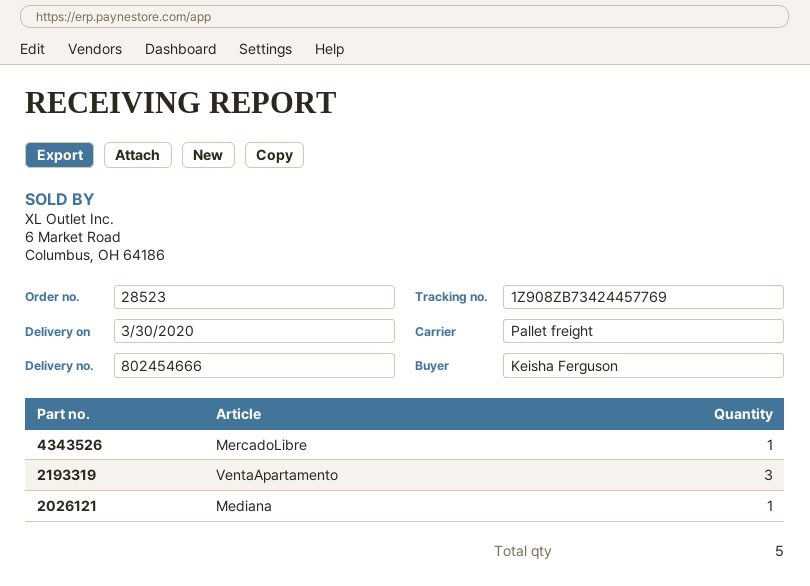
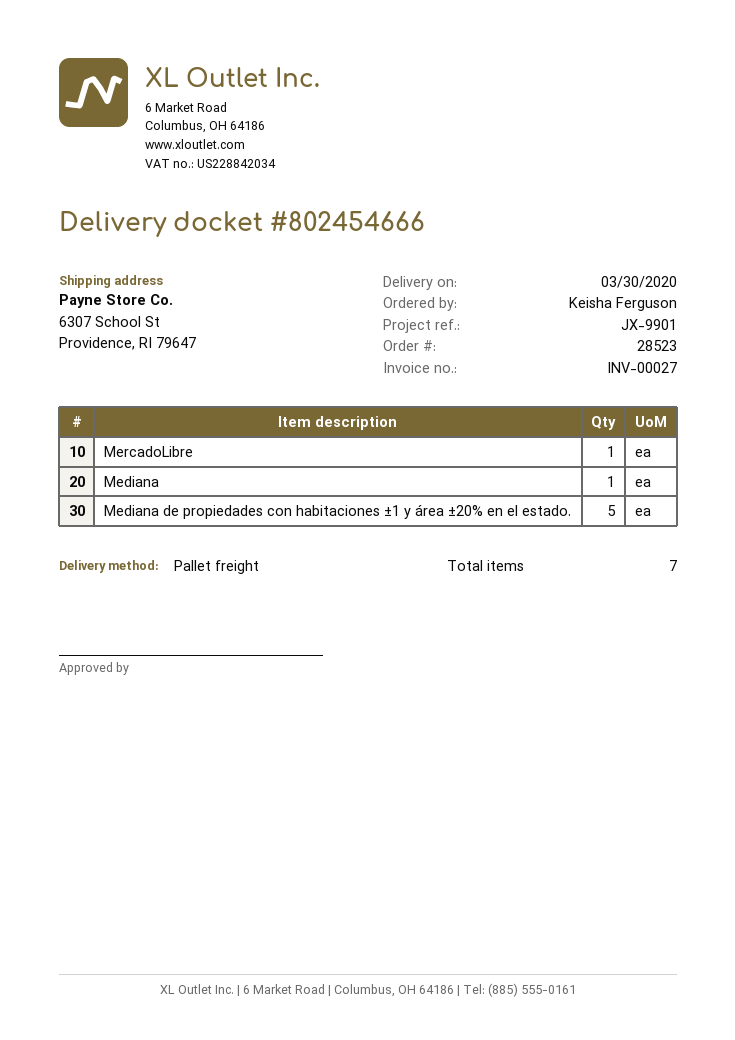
VentaApartamento: 3 -> none
Mediana de propiedades con habitaciones ±1 y área ±20% en el estado.: none -> 5
total quantity: 5 -> 7

